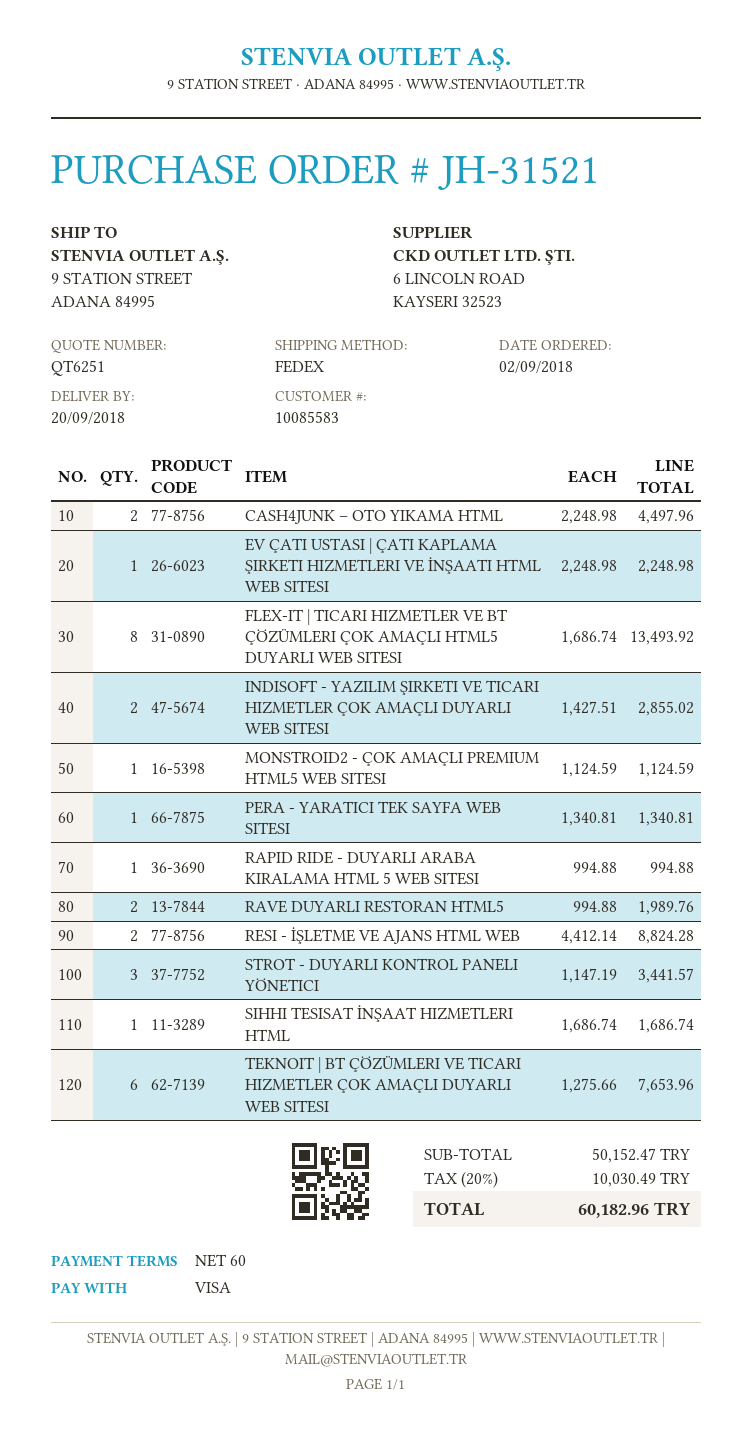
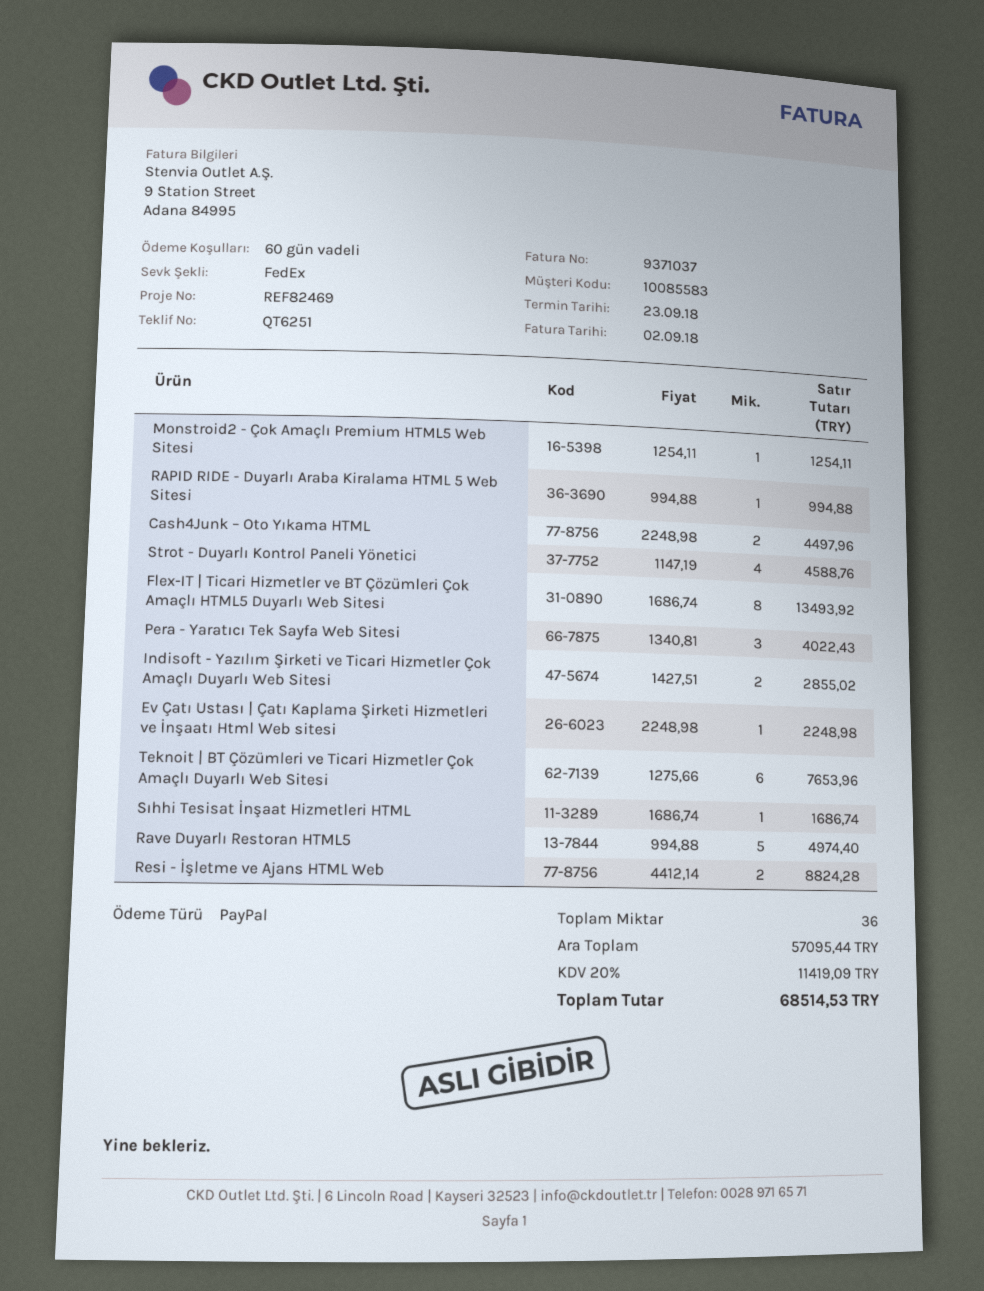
delivery date: 2018-09-20 -> 2018-09-23
payment method: Visa -> PayPal
MONSTROID2 - ÇOK AMAÇLI PREMIUM HTML5 WEB SITESI: 1 x 1124.59 = 1124.59 -> 1 x 1254.11 = 1254.11
PERA - YARATICI TEK SAYFA WEB SITESI: 1 x 1340.81 = 1340.81 -> 3 x 1340.81 = 4022.43
RAVE DUYARLI RESTORAN HTML5: 2 x 994.88 = 1989.76 -> 5 x 994.88 = 4974.40
STROT - DUYARLI KONTROL PANELI YÖNETICI: 3 x 1147.19 = 3441.57 -> 4 x 1147.19 = 4588.76
subtotal: 50152.47 -> 57095.44
tax: 20% = 10030.49 -> 20% = 11419.09
total: 60182.96 -> 68514.53

